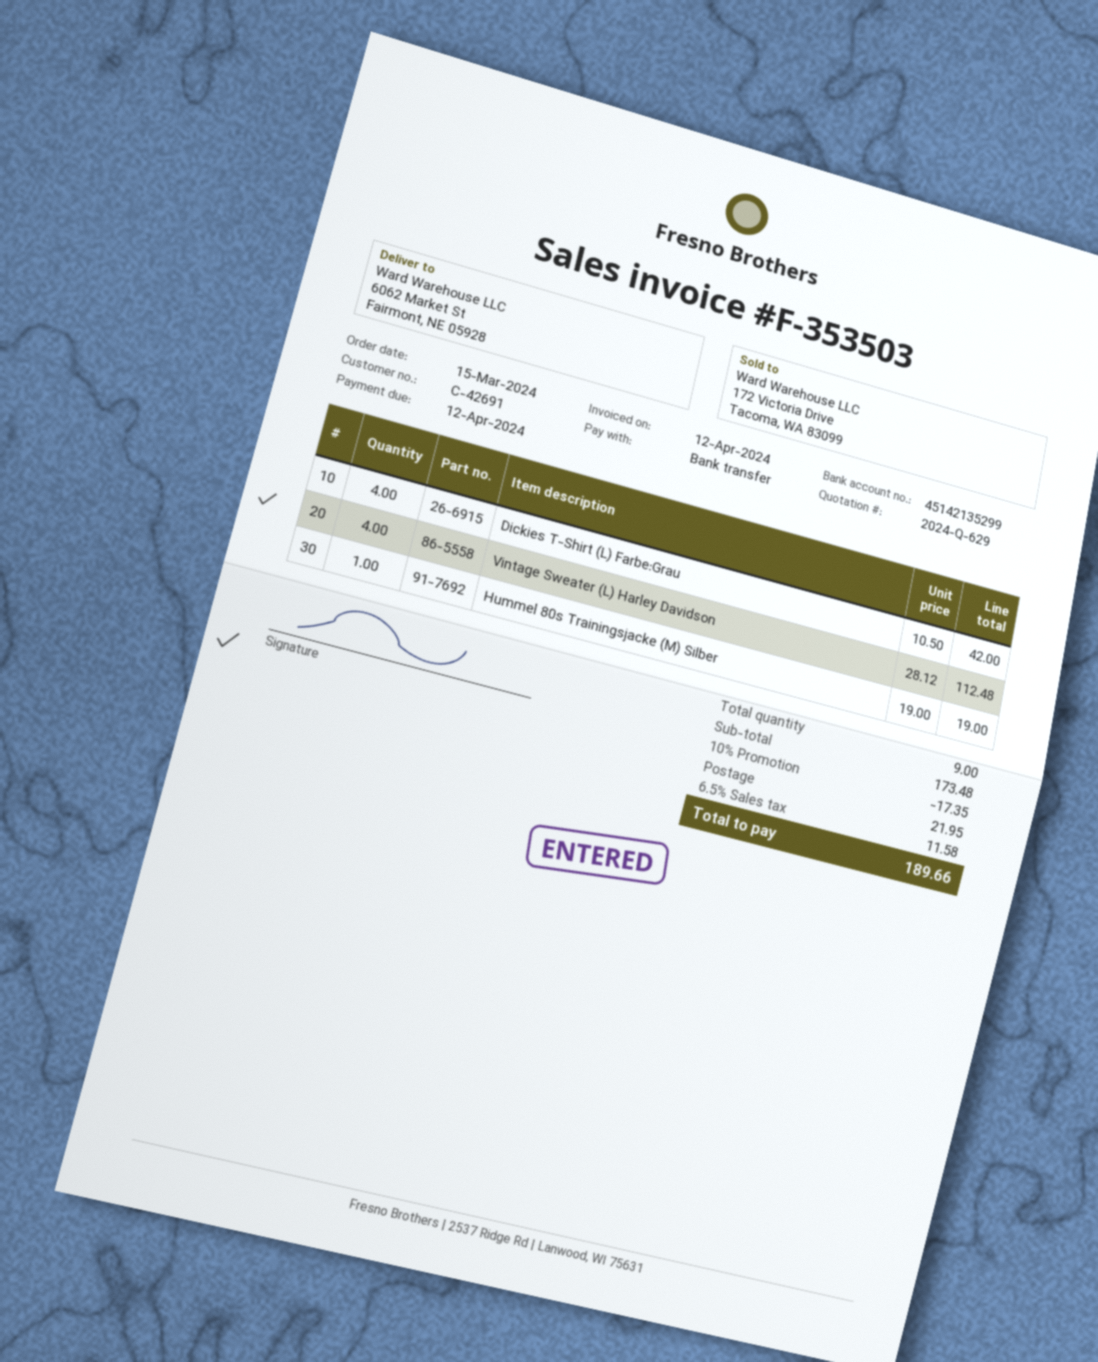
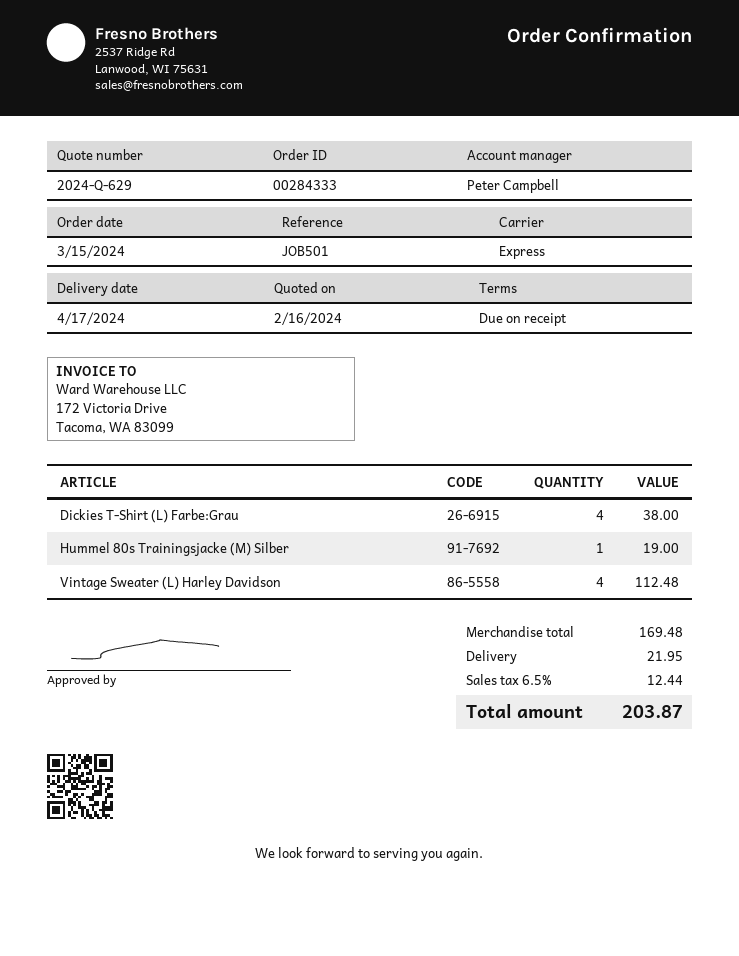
Dickies T-Shirt (L) Farbe:Grau: 4 for 42.00 -> 4 for 38.00
subtotal: 173.48 -> 169.48
discount: 10% = 17.35 -> none
tax: 6.5% = 11.58 -> 6.5% = 12.44
total: 189.66 -> 203.87

